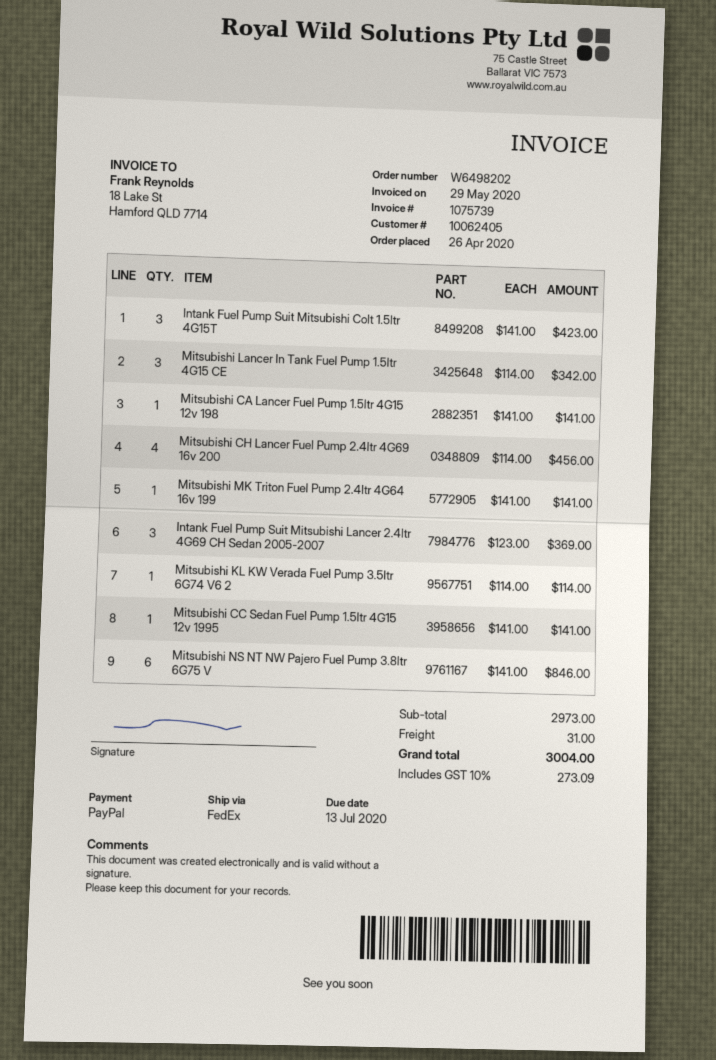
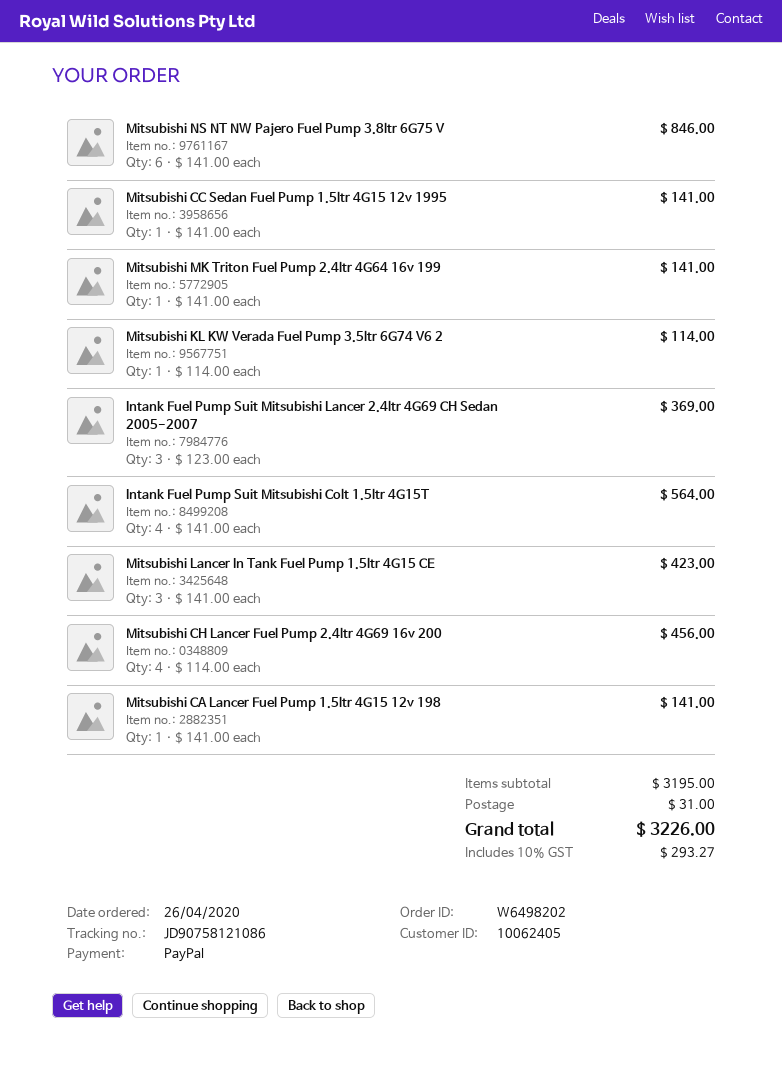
Intank Fuel Pump Suit Mitsubishi Colt 1.5ltr 4G15T: 3 x 141.00 = 423.00 -> 4 x 141.00 = 564.00
Mitsubishi Lancer In Tank Fuel Pump 1.5ltr 4G15 CE: 3 x 114.00 = 342.00 -> 3 x 141.00 = 423.00
subtotal: 2973.00 -> 3195.00
tax: 10% = 273.09 -> 10% = 293.27
total: 3004.00 -> 3226.00

